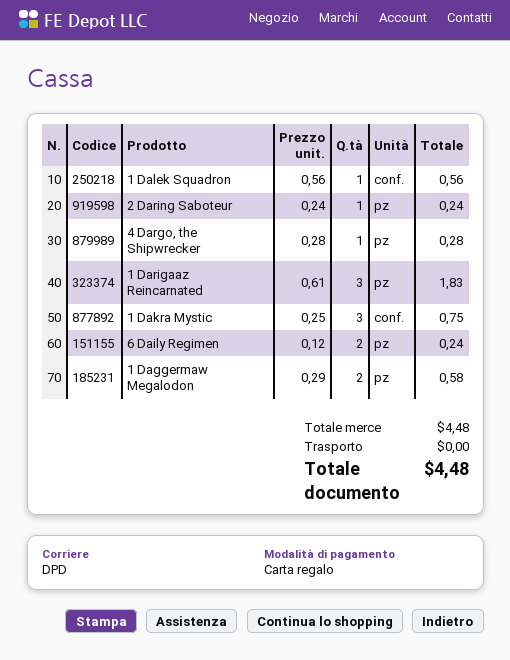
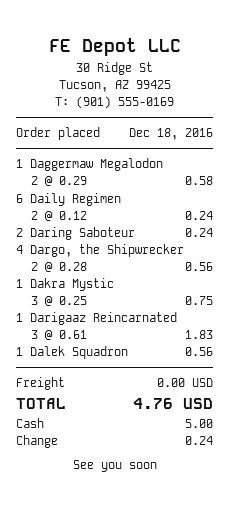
payment method: gift card -> cash
4 Dargo, the Shipwrecker: 1 x 0.28 = 0.28 -> 2 x 0.28 = 0.56
total: 4.48 -> 4.76

